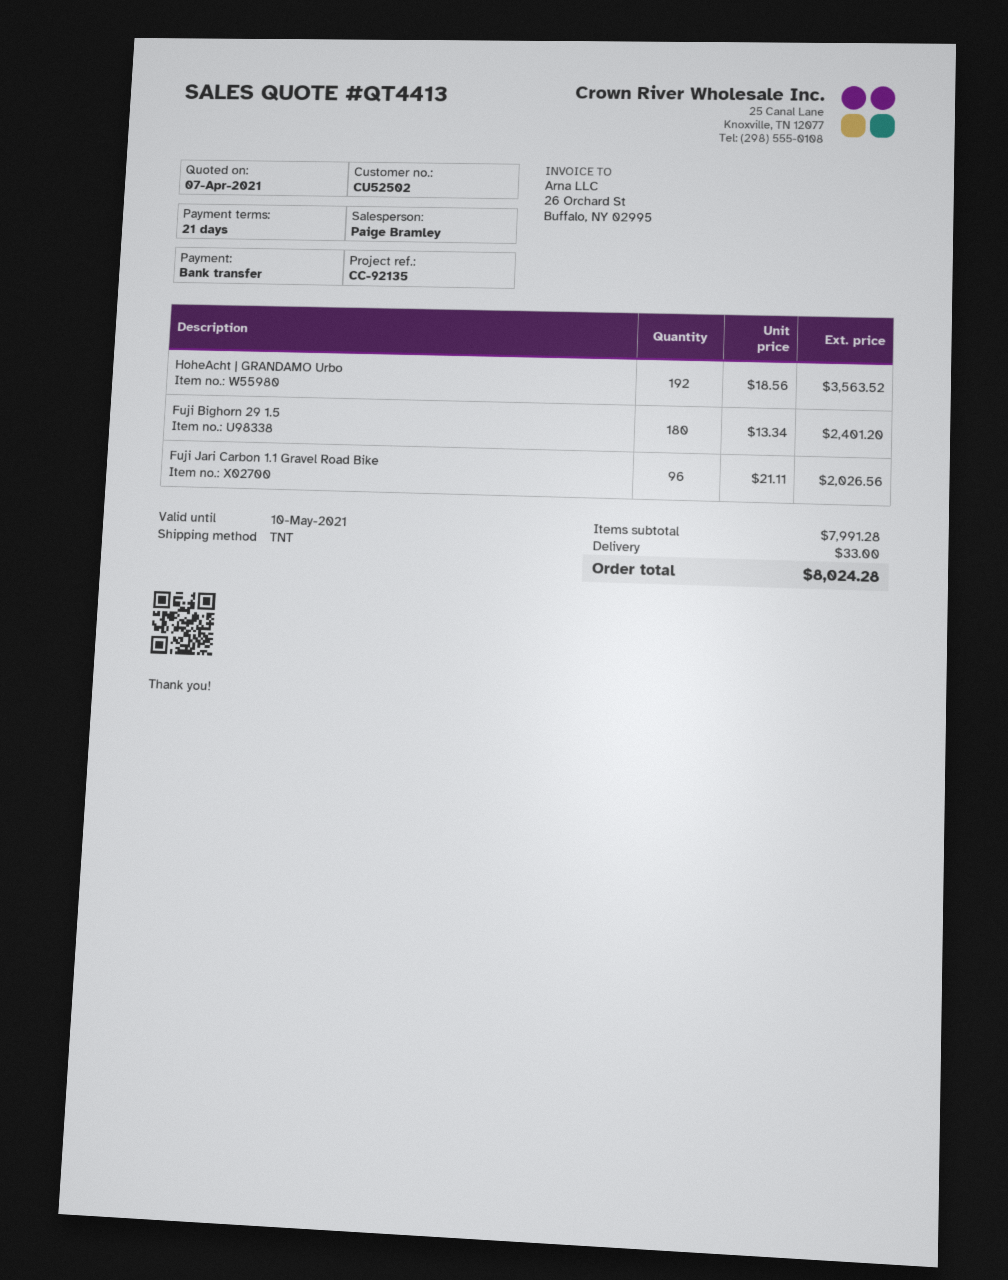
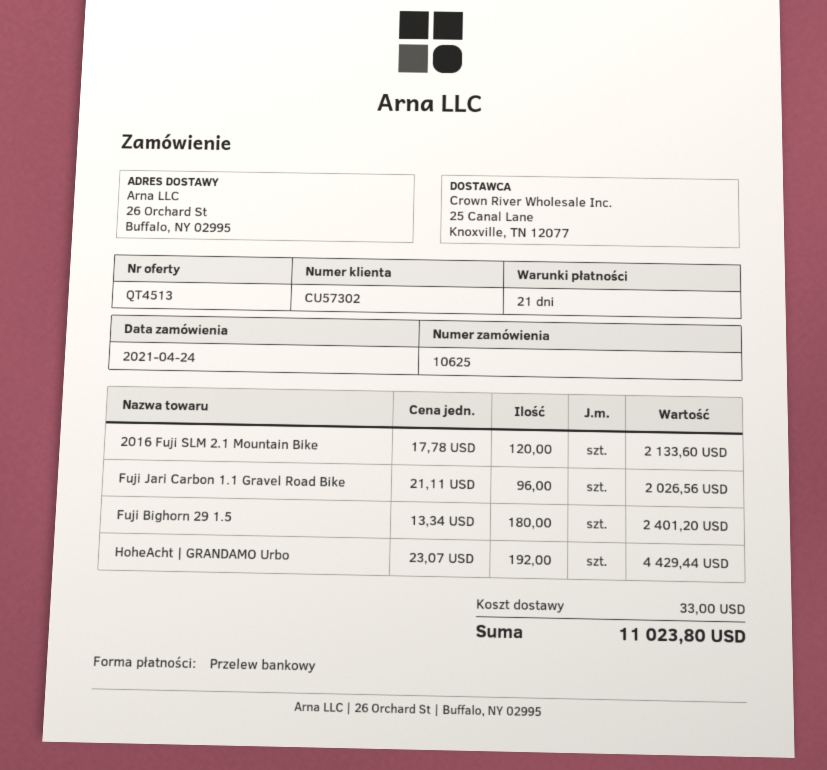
quote number: QT4413 -> QT4513
customer number: CU52502 -> CU57302
HoheAcht | GRANDAMO Urbo: 192 x 18.56 = 3563.52 -> 192 x 23.07 = 4429.44
2016 Fuji SLM 2.1 Mountain Bike: none -> 120 x 17.78 = 2133.60
total: 8024.28 -> 11023.80

